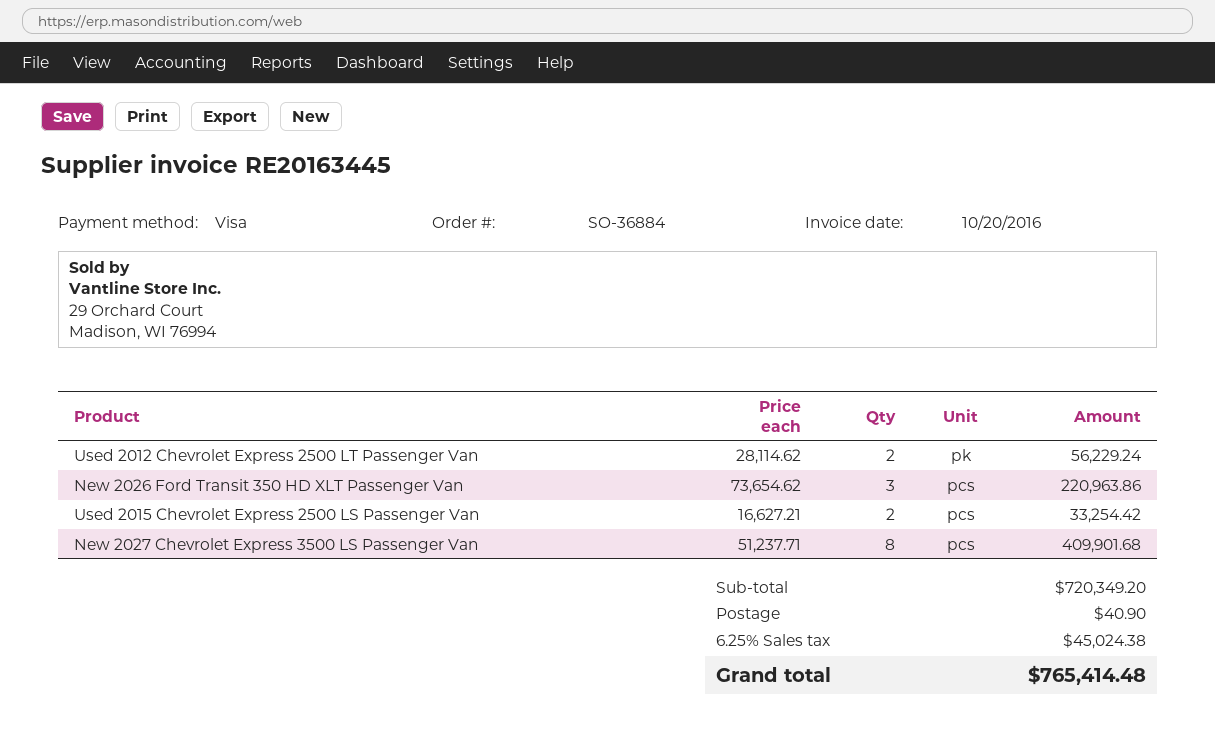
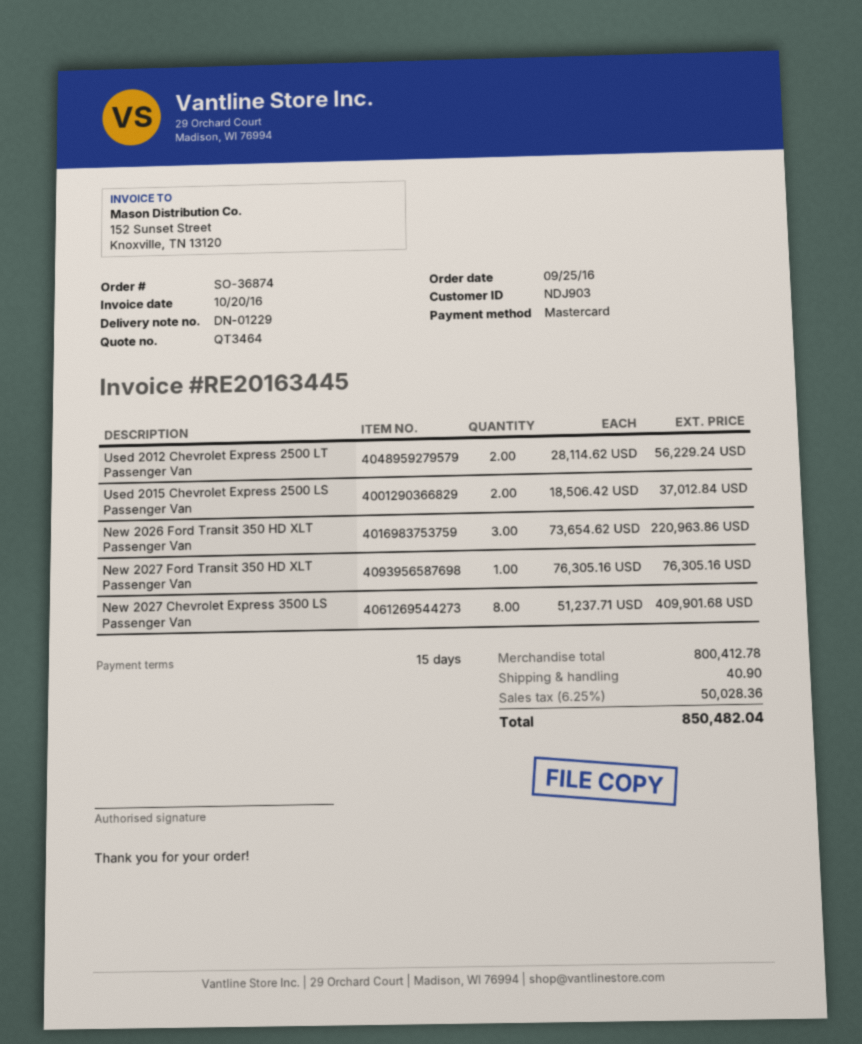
order number: SO-36884 -> SO-36874
payment method: Visa -> Mastercard
Used 2015 Chevrolet Express 2500 LS Passenger Van: 2 x 16627.21 = 33254.42 -> 2 x 18506.42 = 37012.84
New 2027 Ford Transit 350 HD XLT Passenger Van: none -> 1 x 76305.16 = 76305.16
subtotal: 720349.20 -> 800412.78
tax: 6.25% = 45024.38 -> 6.25% = 50028.36
total: 765414.48 -> 850482.04

